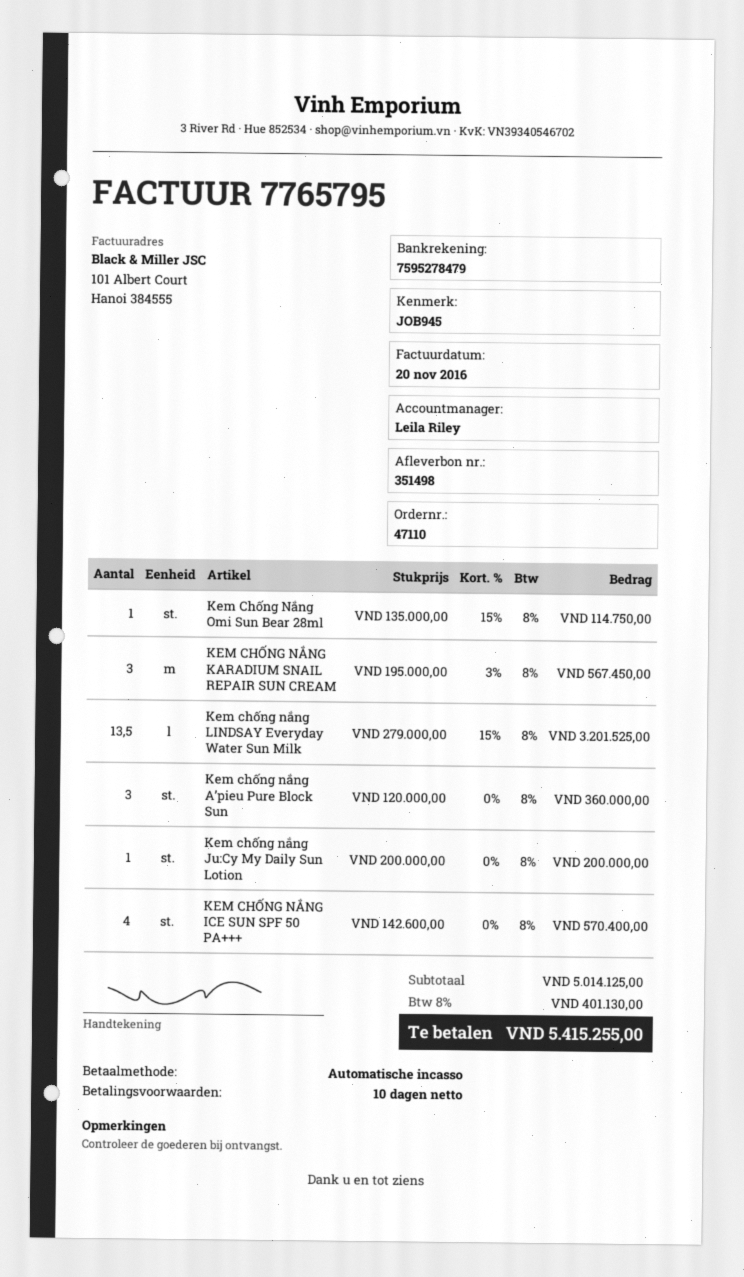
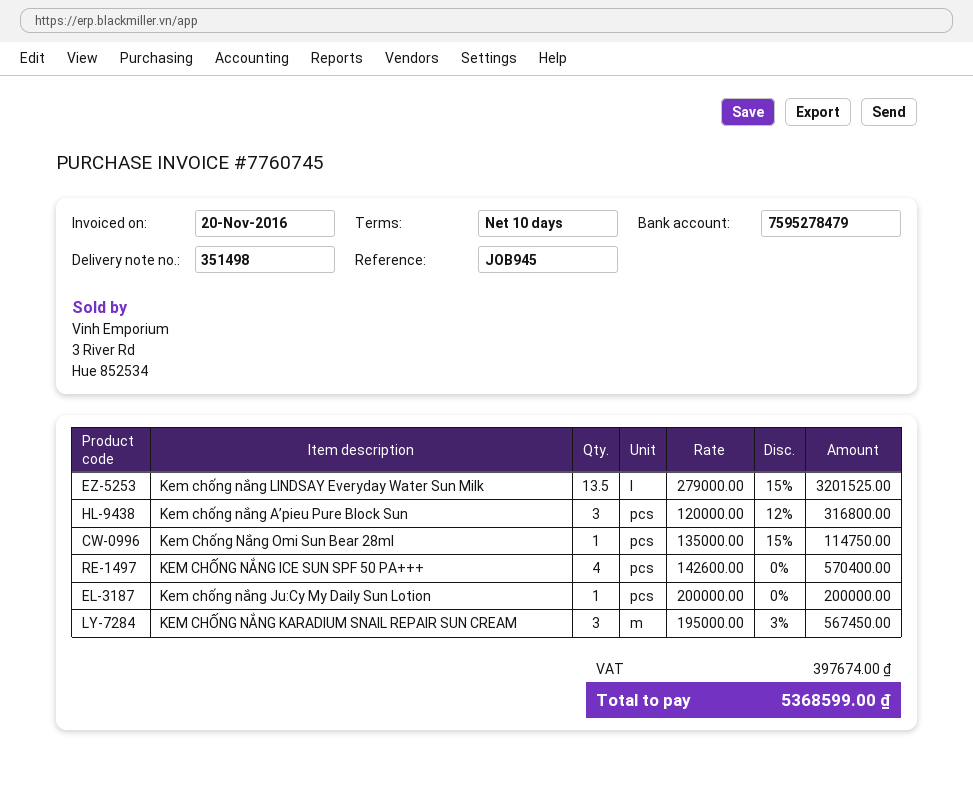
invoice number: 7765795 -> 7760745
Kem chống nắng A’pieu Pure Block Sun: 3 x 120000.00 = 360000.00 -> 3 x 120000.00 - 12% = 316800.00
tax: 401130.00 -> 397674.00
total: 5415255.00 -> 5368599.00

